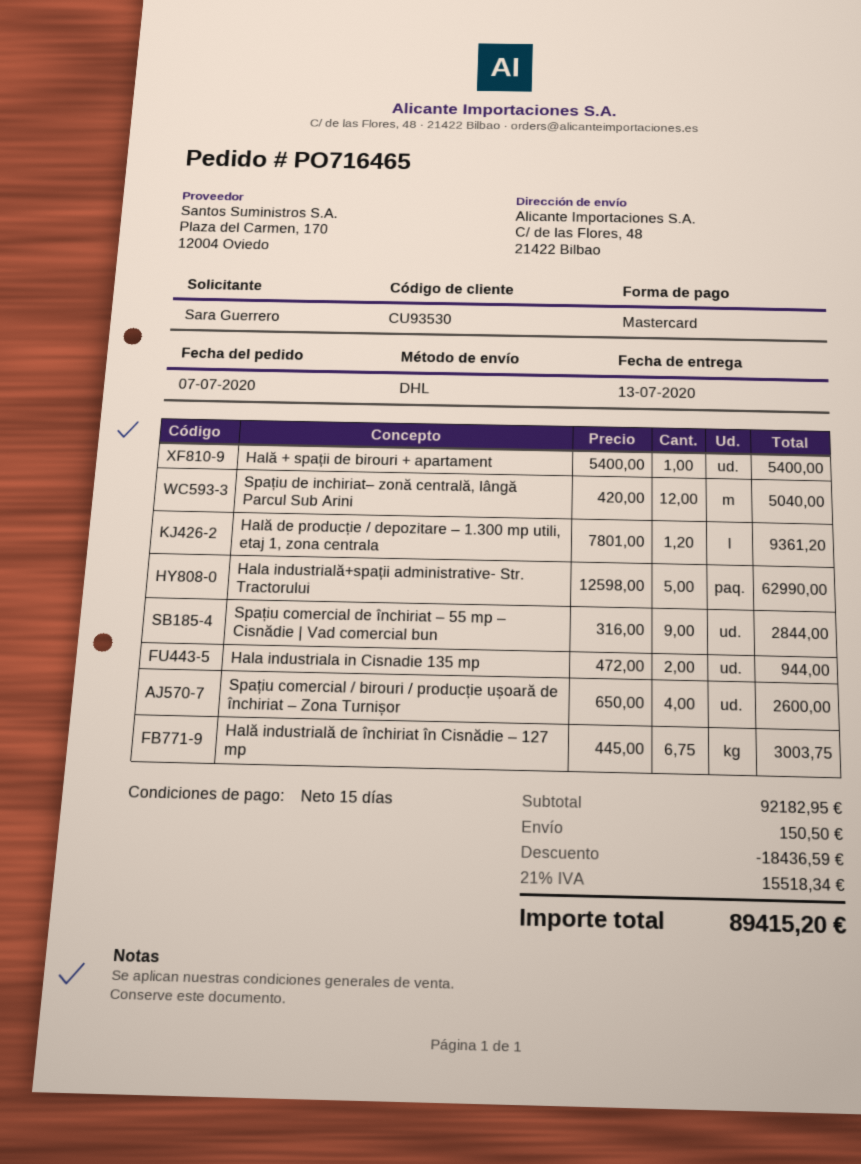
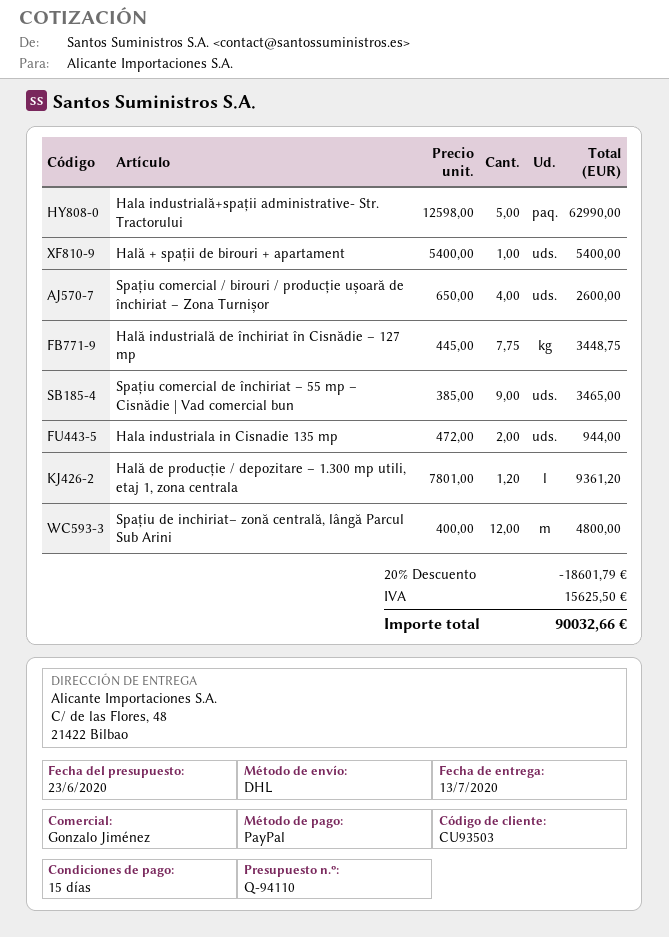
customer number: CU93530 -> CU93503
payment method: Mastercard -> PayPal
Spațiu de inchiriat– zonă centrală, lângă Parcul Sub Arini: 12 x 420.00 = 5040.00 -> 12 x 400.00 = 4800.00
Spațiu comercial de închiriat – 55 mp – Cisnădie | Vad comercial bun: 9 x 316.00 = 2844.00 -> 9 x 385.00 = 3465.00
Hală industrială de închiriat în Cisnădie – 127 mp: 6.75 x 445.00 = 3003.75 -> 7.75 x 445.00 = 3448.75
discount: 18436.59 -> 18601.79
shipping: 150.50 -> none
tax: 15518.34 -> 15625.50
total: 89415.20 -> 90032.66

